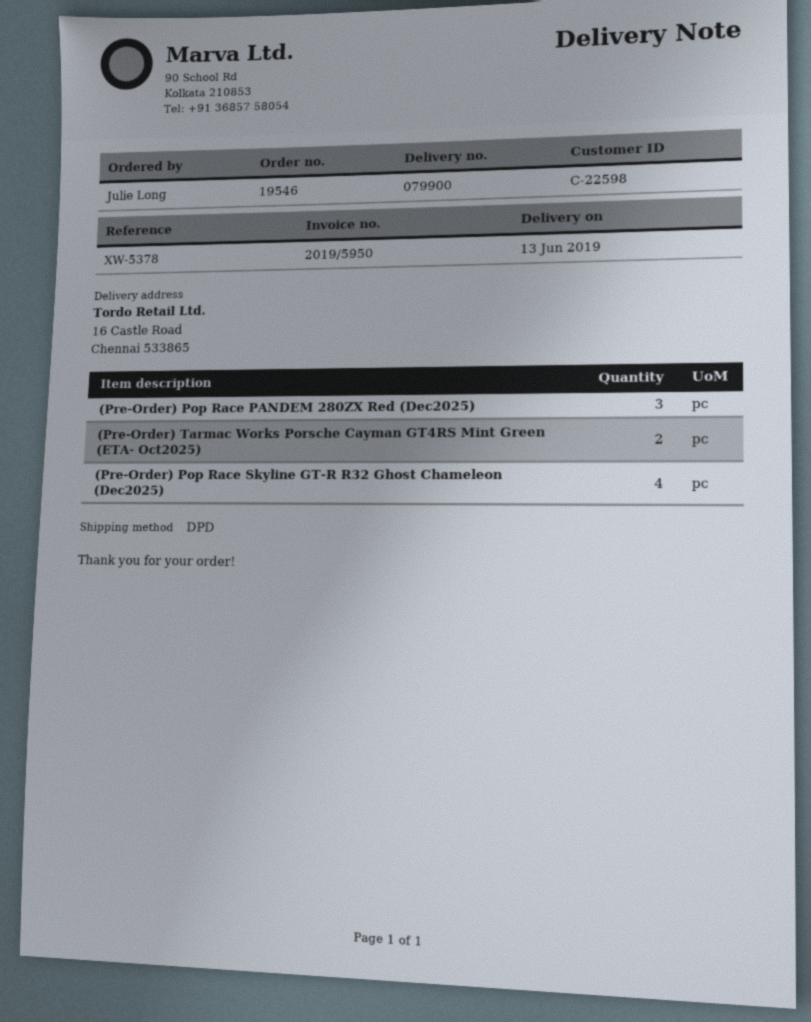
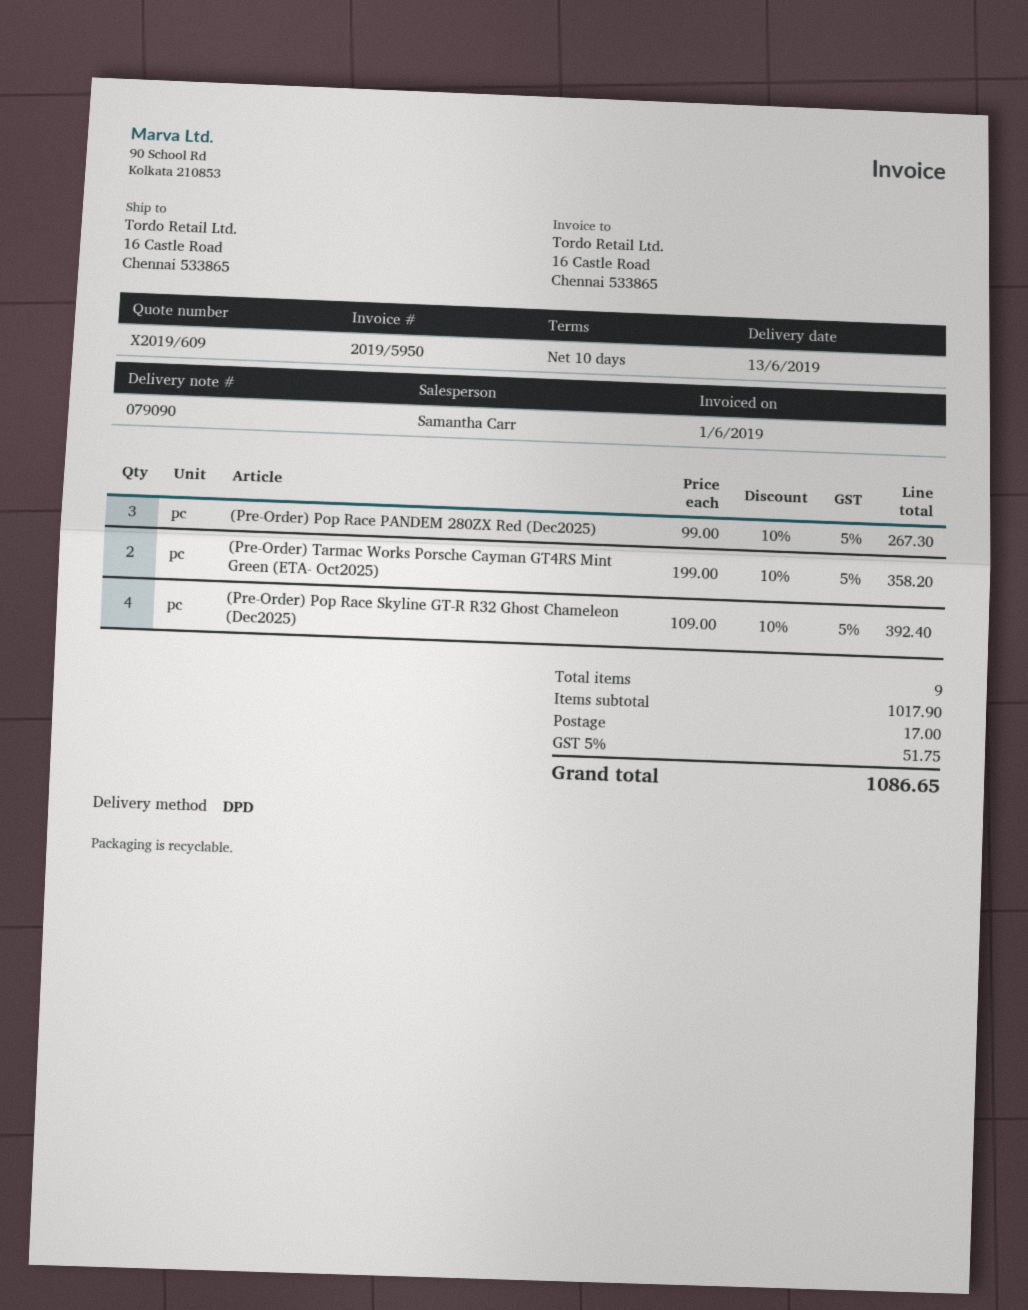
delivery note number: 079900 -> 079090

